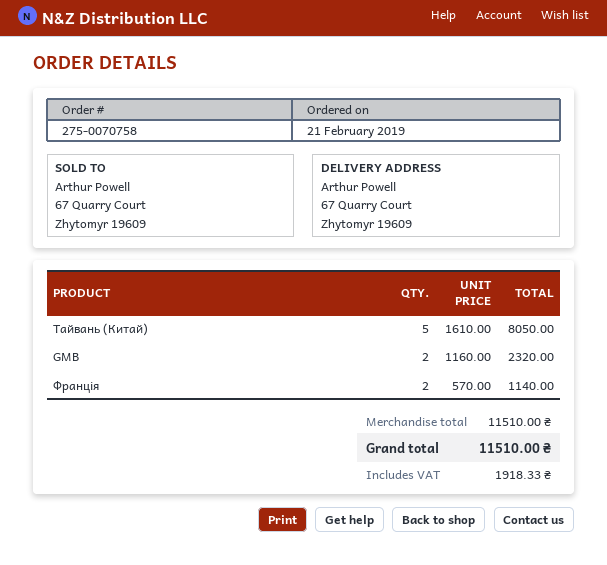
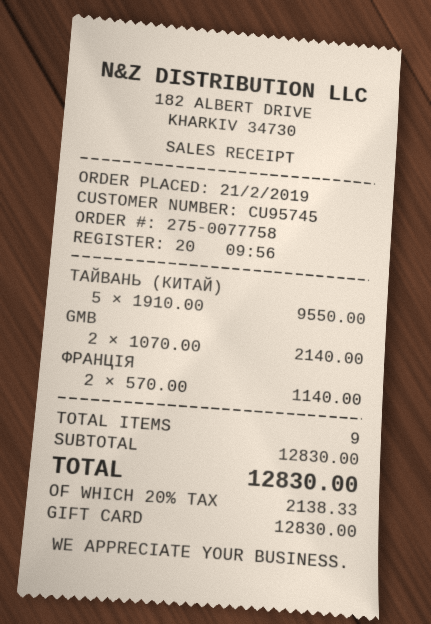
order number: 275-0070758 -> 275-0077758
Тайвань (Китай): 5 x 1610.00 = 8050.00 -> 5 x 1910.00 = 9550.00
GMB: 2 x 1160.00 = 2320.00 -> 2 x 1070.00 = 2140.00
subtotal: 11510.00 -> 12830.00
tax: 1918.33 -> 2138.33
total: 11510.00 -> 12830.00

